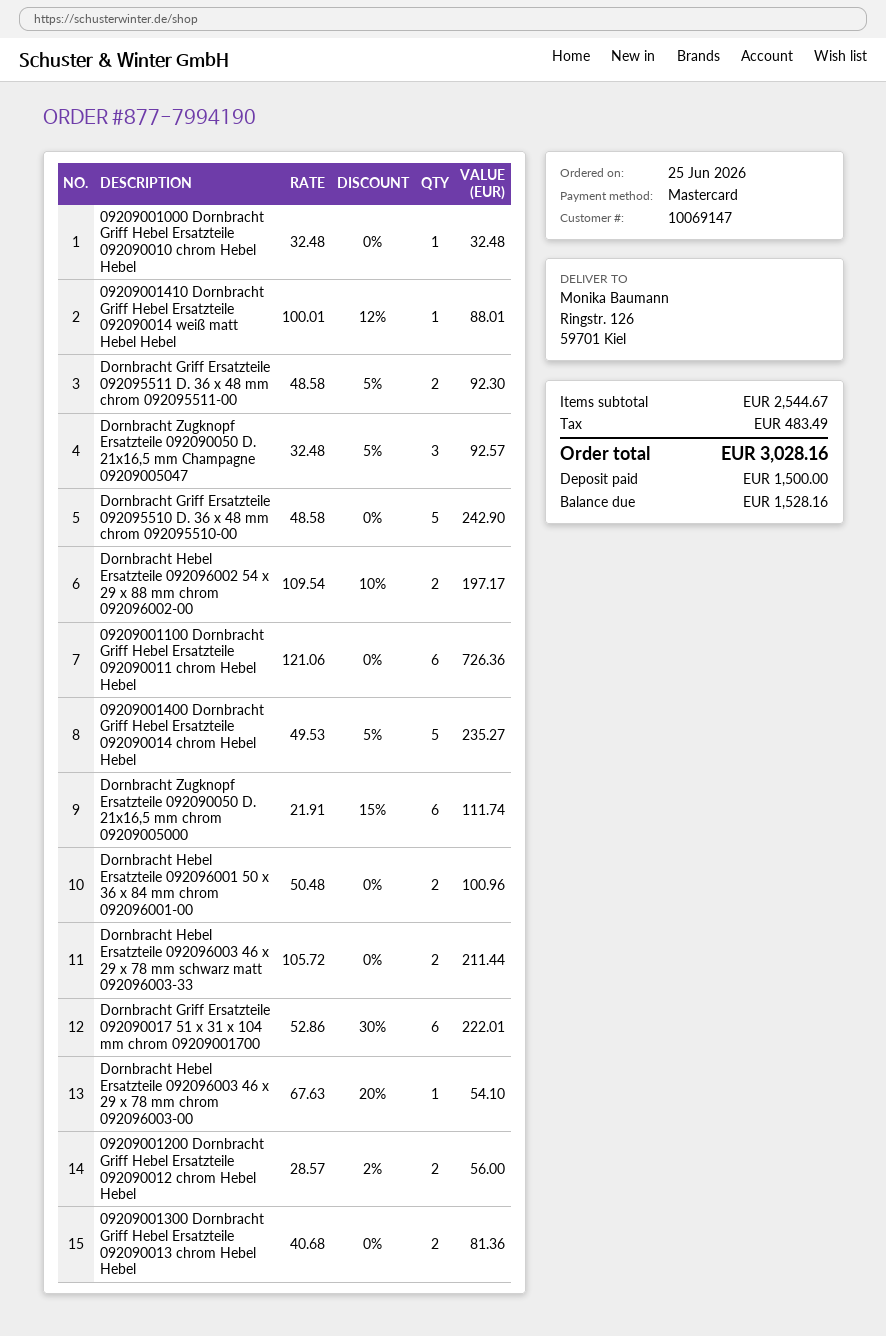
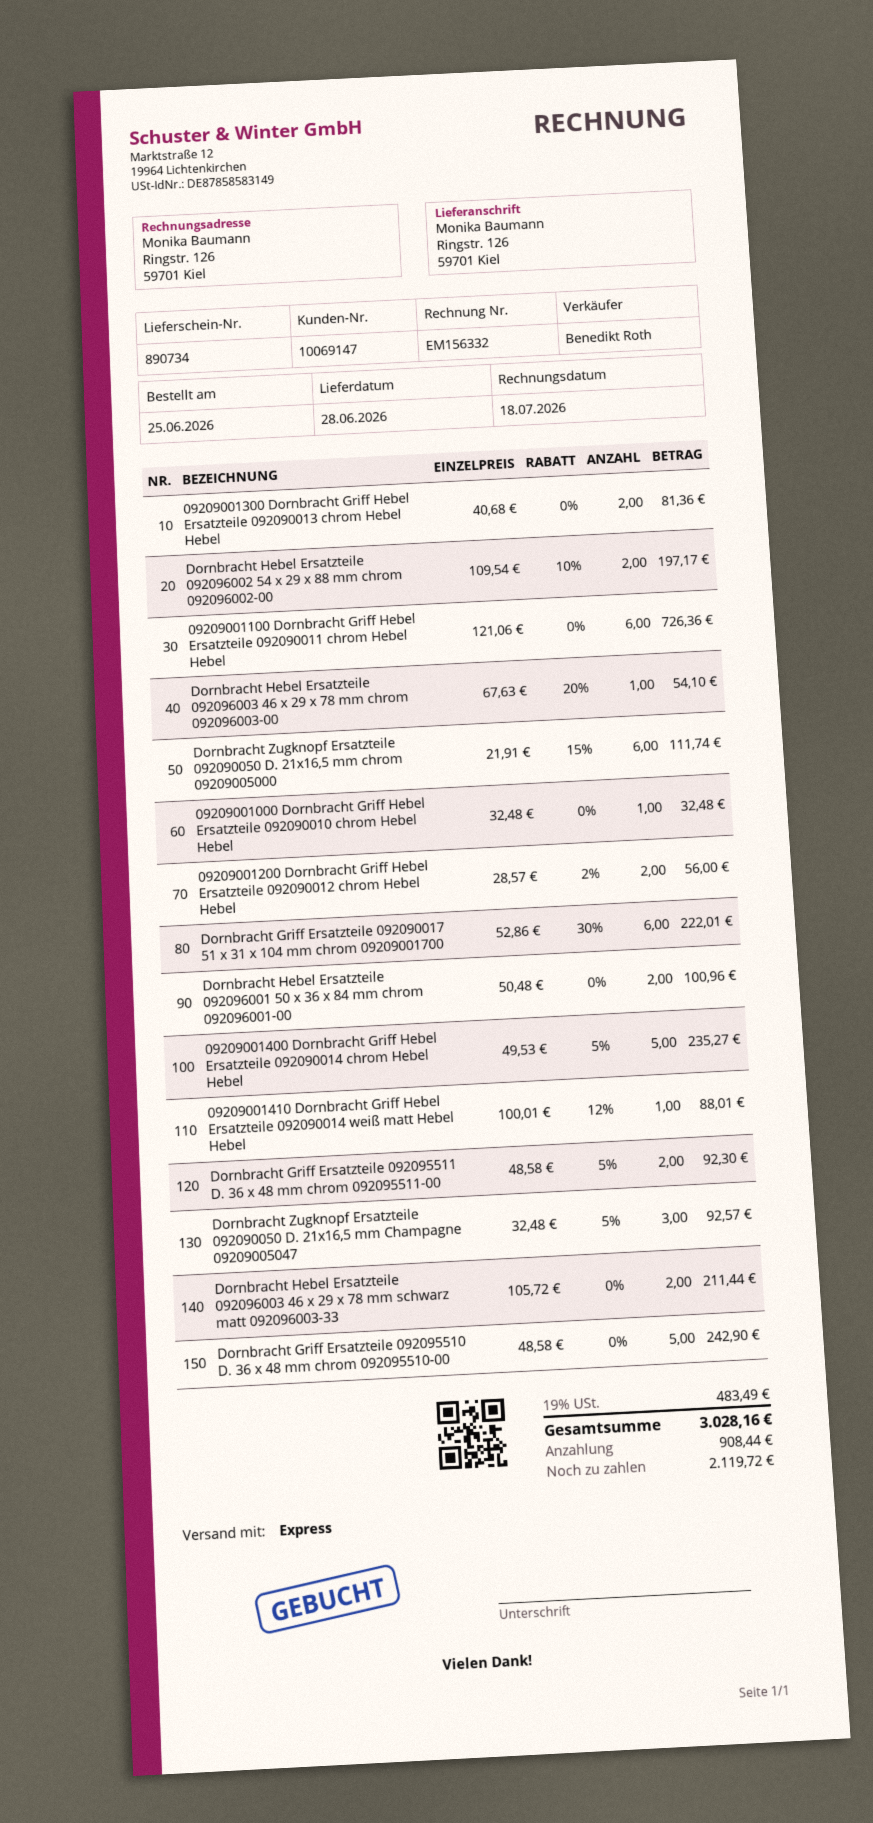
deposit: 1500.00 -> 908.44
balance: 1528.16 -> 2119.72

